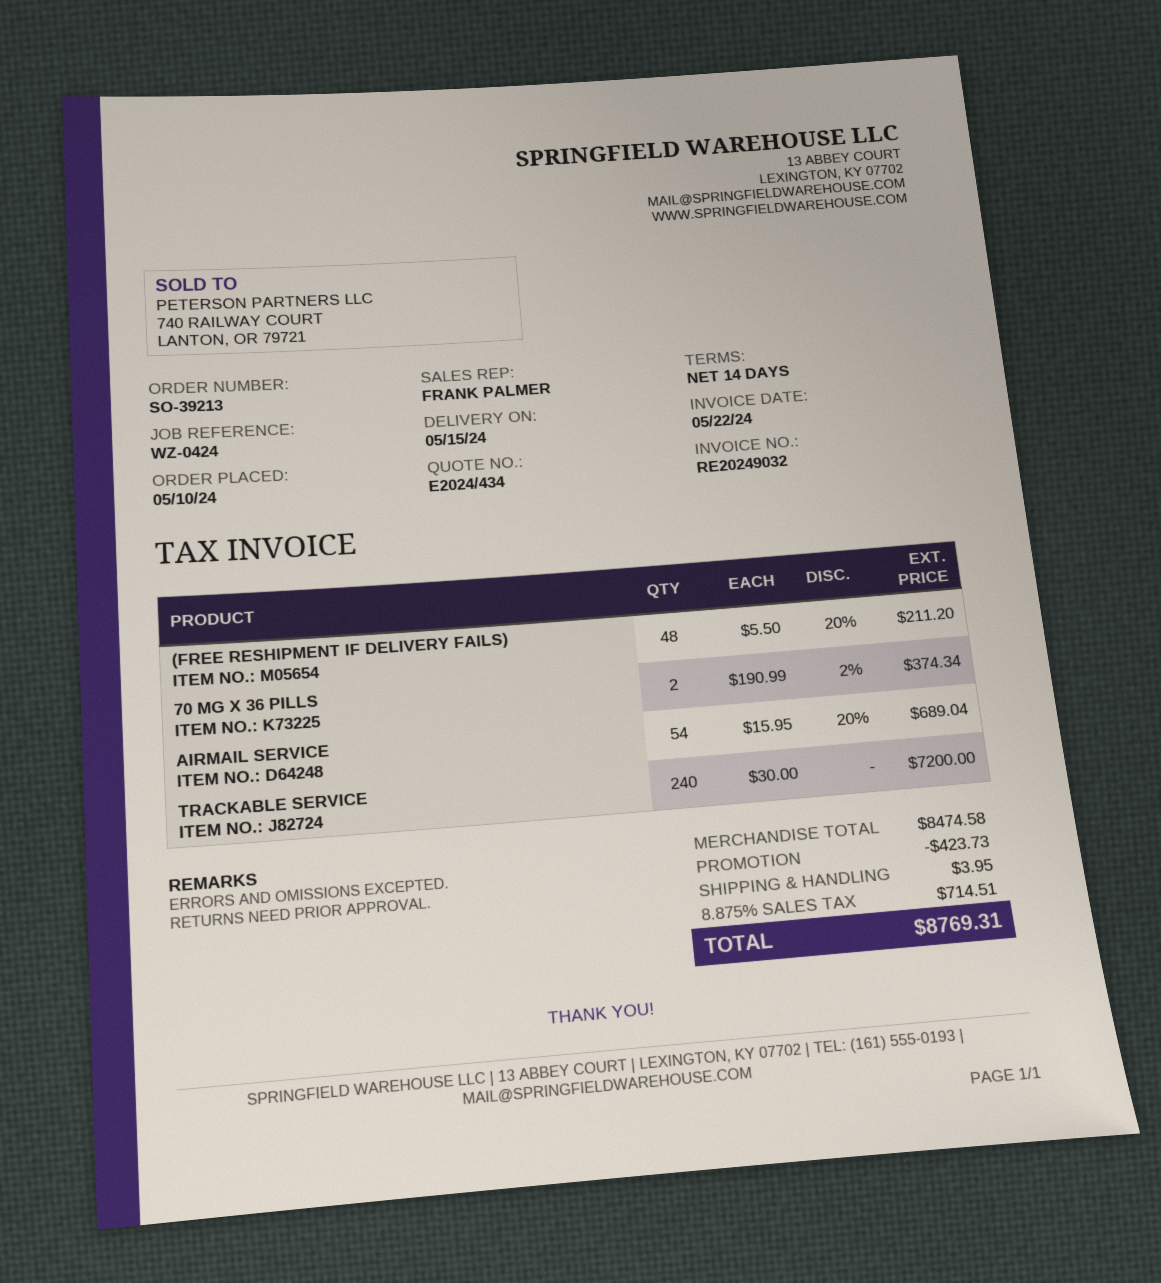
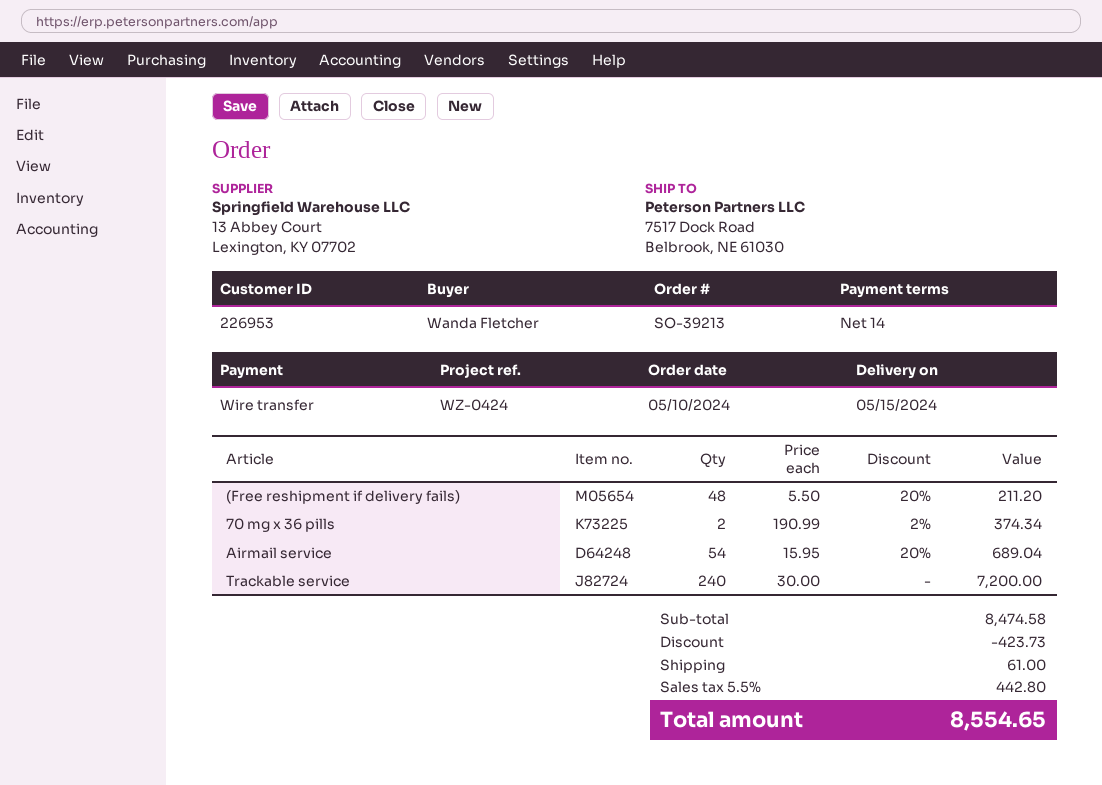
shipping: 3.95 -> 61.00
tax: 8.875% = 714.51 -> 5.5% = 442.80
total: 8769.31 -> 8554.65

